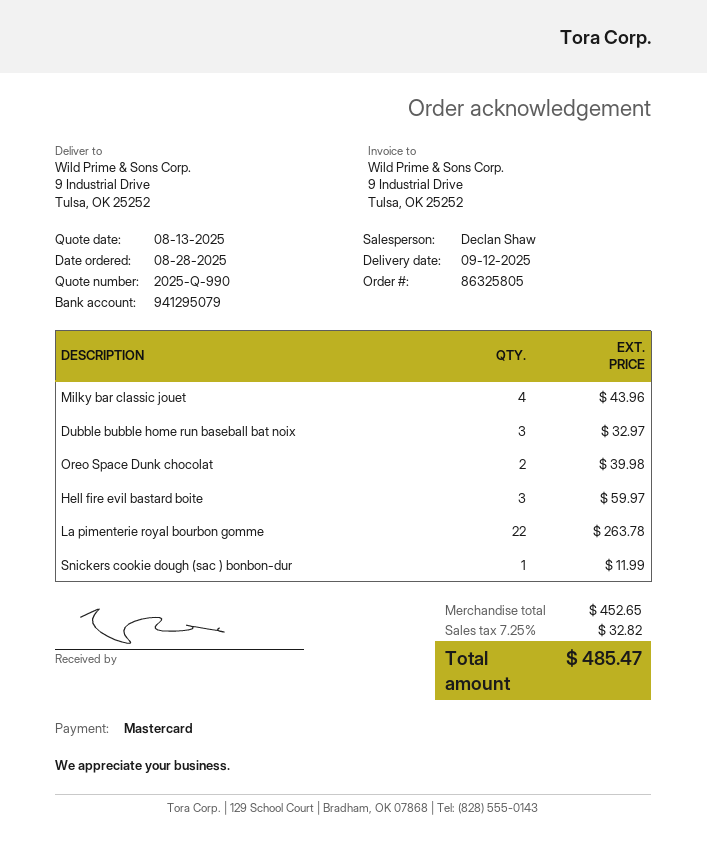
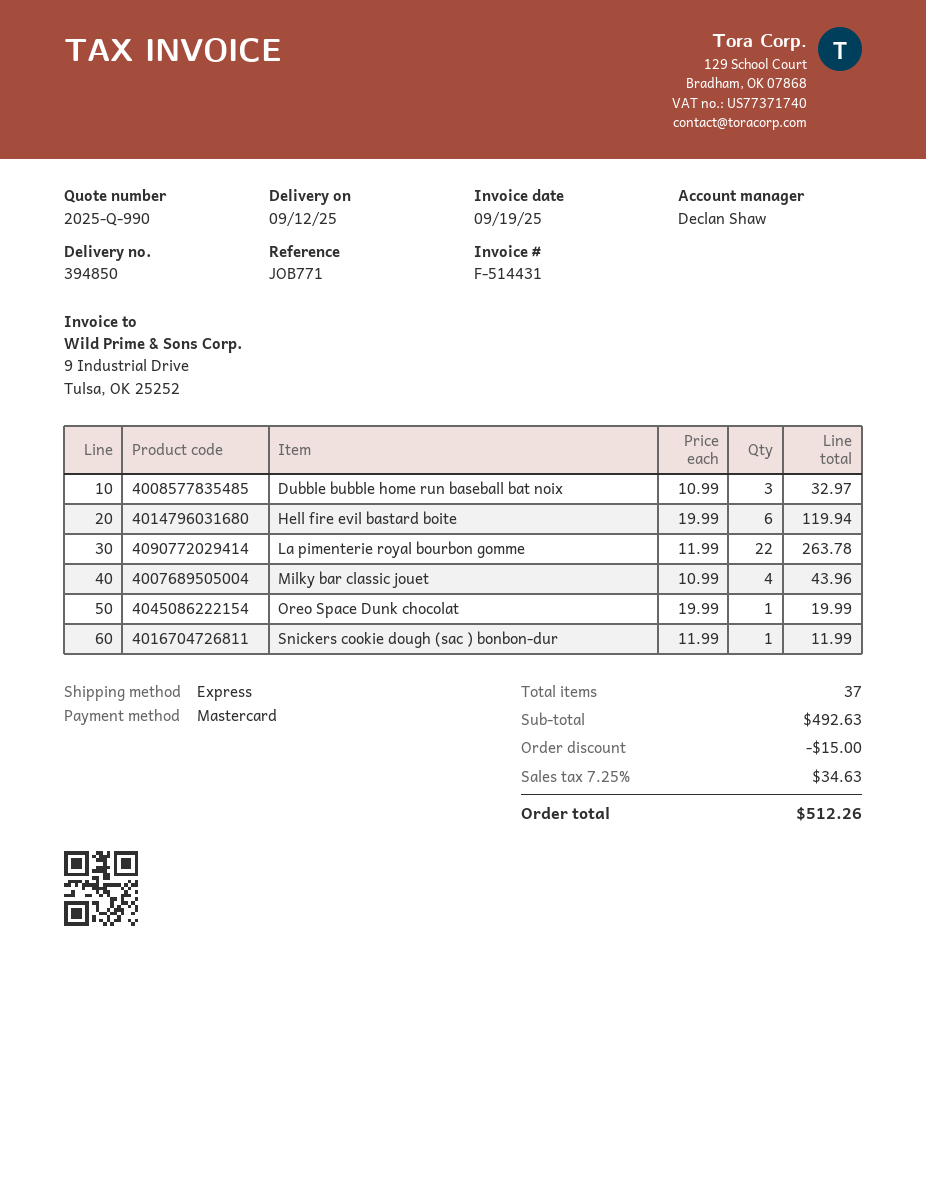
Oreo Space Dunk chocolat: 2 for 39.98 -> 1 for 19.99
Hell fire evil bastard boite: 3 for 59.97 -> 6 for 119.94
subtotal: 452.65 -> 492.63
discount: none -> 15.00
tax: 7.25% = 32.82 -> 7.25% = 34.63
total: 485.47 -> 512.26

